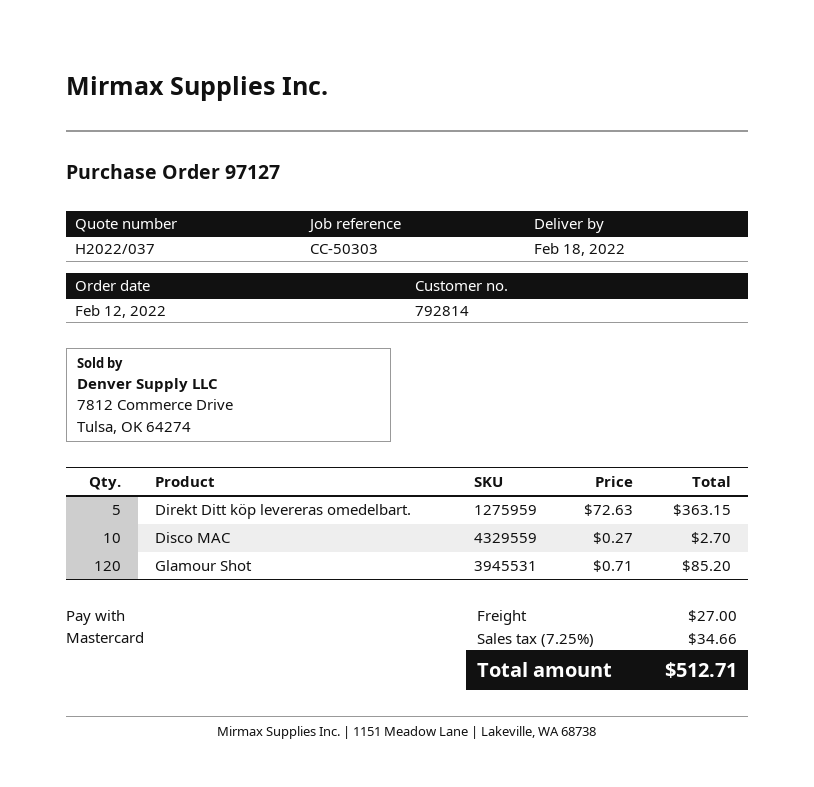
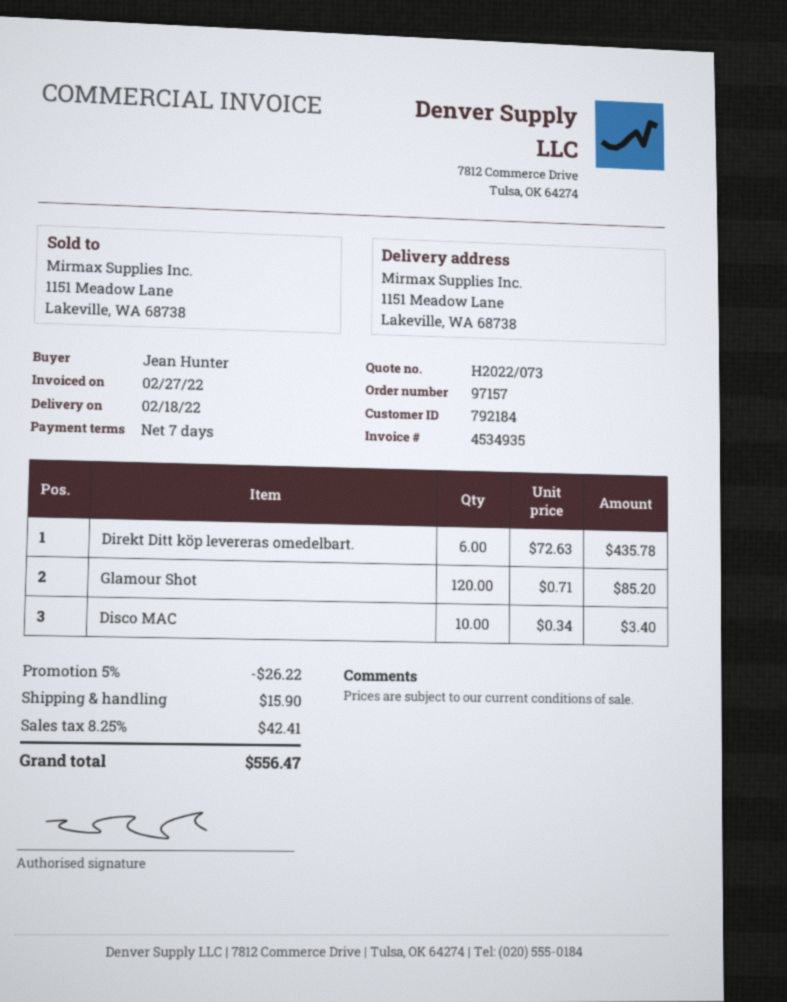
quote number: H2022/037 -> H2022/073
order number: 97127 -> 97157
customer number: 792814 -> 792184
Direkt Ditt köp levereras omedelbart.: 5 x 72.63 = 363.15 -> 6 x 72.63 = 435.78
Disco MAC: 10 x 0.27 = 2.70 -> 10 x 0.34 = 3.40
discount: none -> 5% = 26.22
shipping: 27.00 -> 15.90
tax: 7.25% = 34.66 -> 8.25% = 42.41
total: 512.71 -> 556.47

